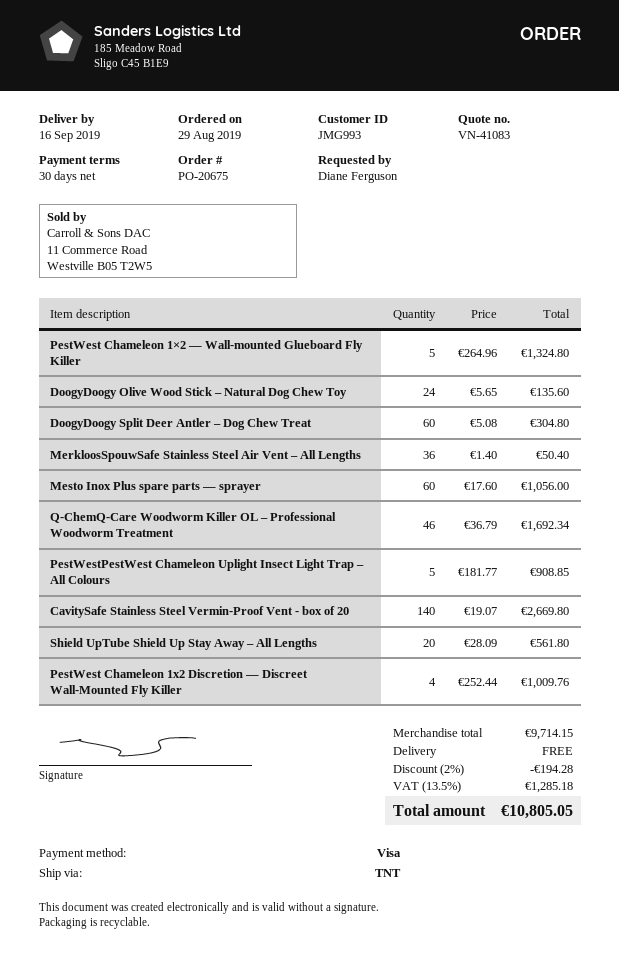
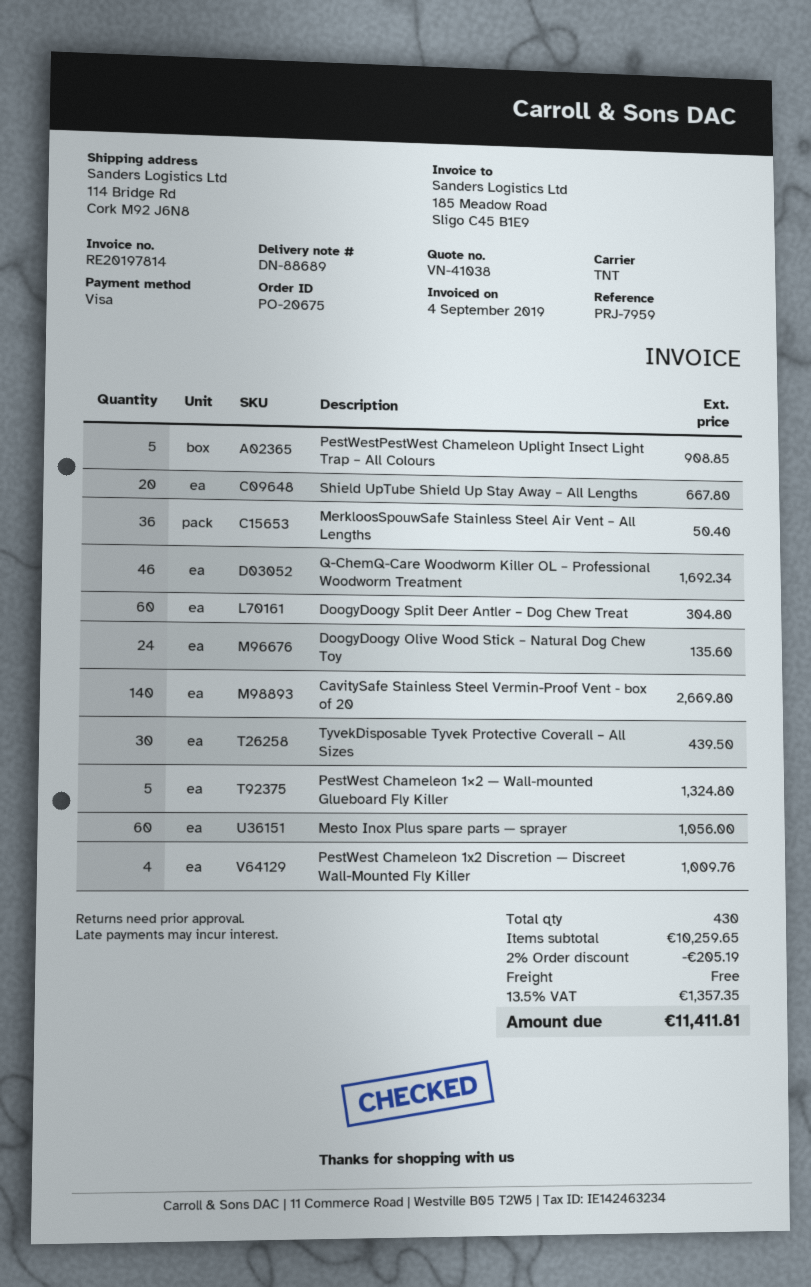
quote number: VN-41083 -> VN-41038
Shield UpTube Shield Up Stay Away – All Lengths: 20 for 561.80 -> 20 for 667.80
TyvekDisposable Tyvek Protective Coverall – All Sizes: none -> 30 for 439.50
subtotal: 9714.15 -> 10259.65
discount: 2% = 194.28 -> 2% = 205.19
tax: 13.5% = 1285.18 -> 13.5% = 1357.35
total: 10805.05 -> 11411.81

